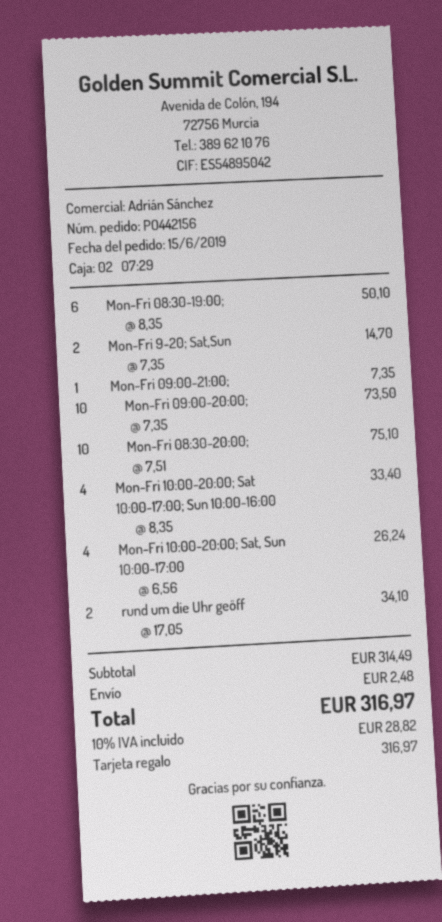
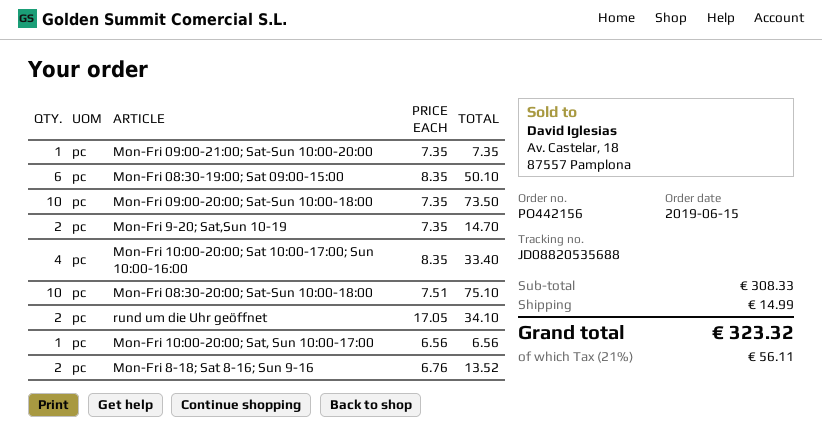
Mon-Fri 10:00-20:00; Sat, Sun 10:00-17:00: 4 x 6.56 = 26.24 -> 1 x 6.56 = 6.56
Mon-Fri 8-18; Sat 8-16; Sun 9-16: none -> 2 x 6.76 = 13.52
subtotal: 314.49 -> 308.33
shipping: 2.48 -> 14.99
tax: 10% = 28.82 -> 21% = 56.11
total: 316.97 -> 323.32

